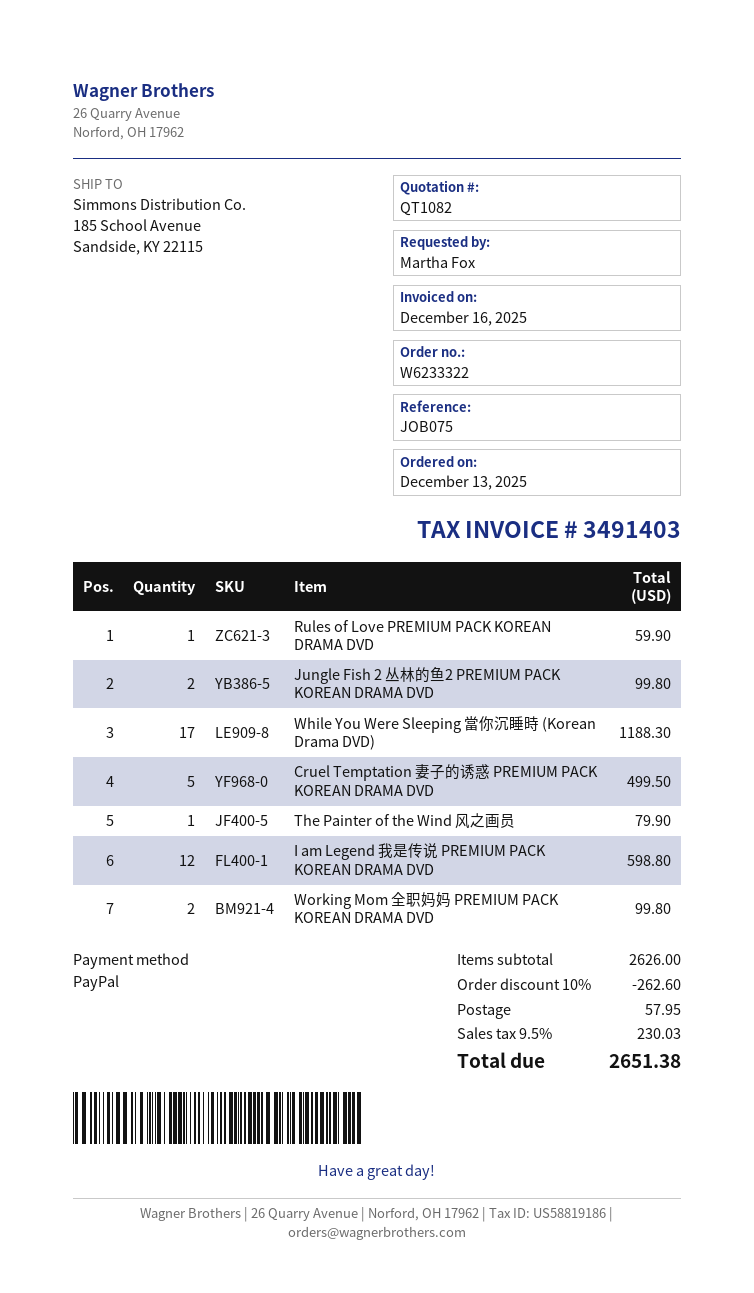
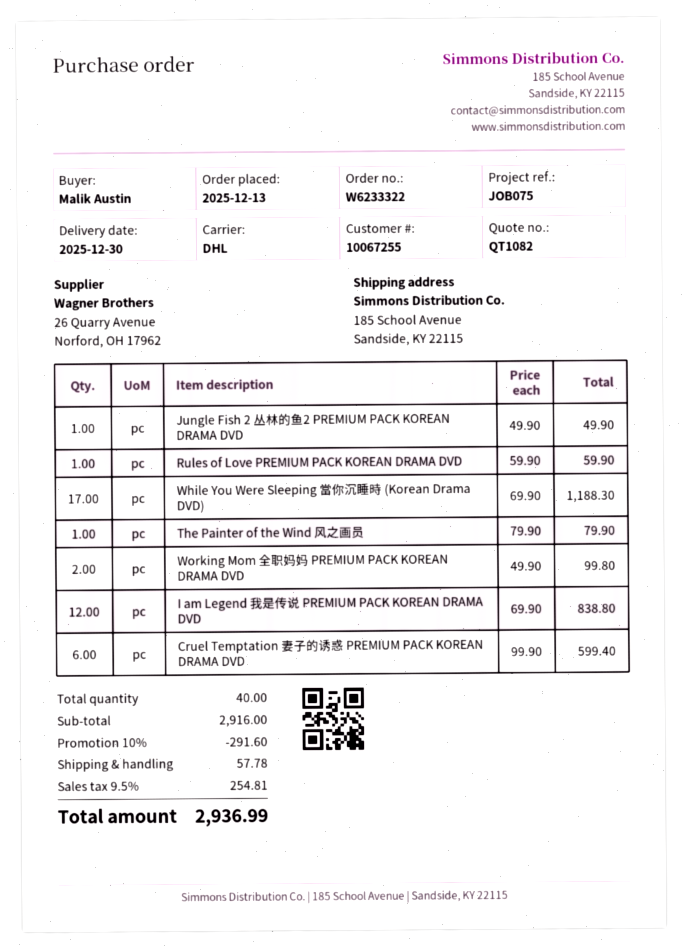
ordered by: Martha Fox -> Malik Austin
Jungle Fish 2 丛林的鱼2 PREMIUM PACK KOREAN DRAMA DVD: 2 for 99.80 -> 1 for 49.90
Cruel Temptation 妻子的诱惑 PREMIUM PACK KOREAN DRAMA DVD: 5 for 499.50 -> 6 for 599.40
I am Legend 我是传说 PREMIUM PACK KOREAN DRAMA DVD: 12 for 598.80 -> 12 for 838.80
subtotal: 2626.00 -> 2916.00
discount: 10% = 262.60 -> 10% = 291.60
shipping: 57.95 -> 57.78
tax: 9.5% = 230.03 -> 9.5% = 254.81
total: 2651.38 -> 2936.99

